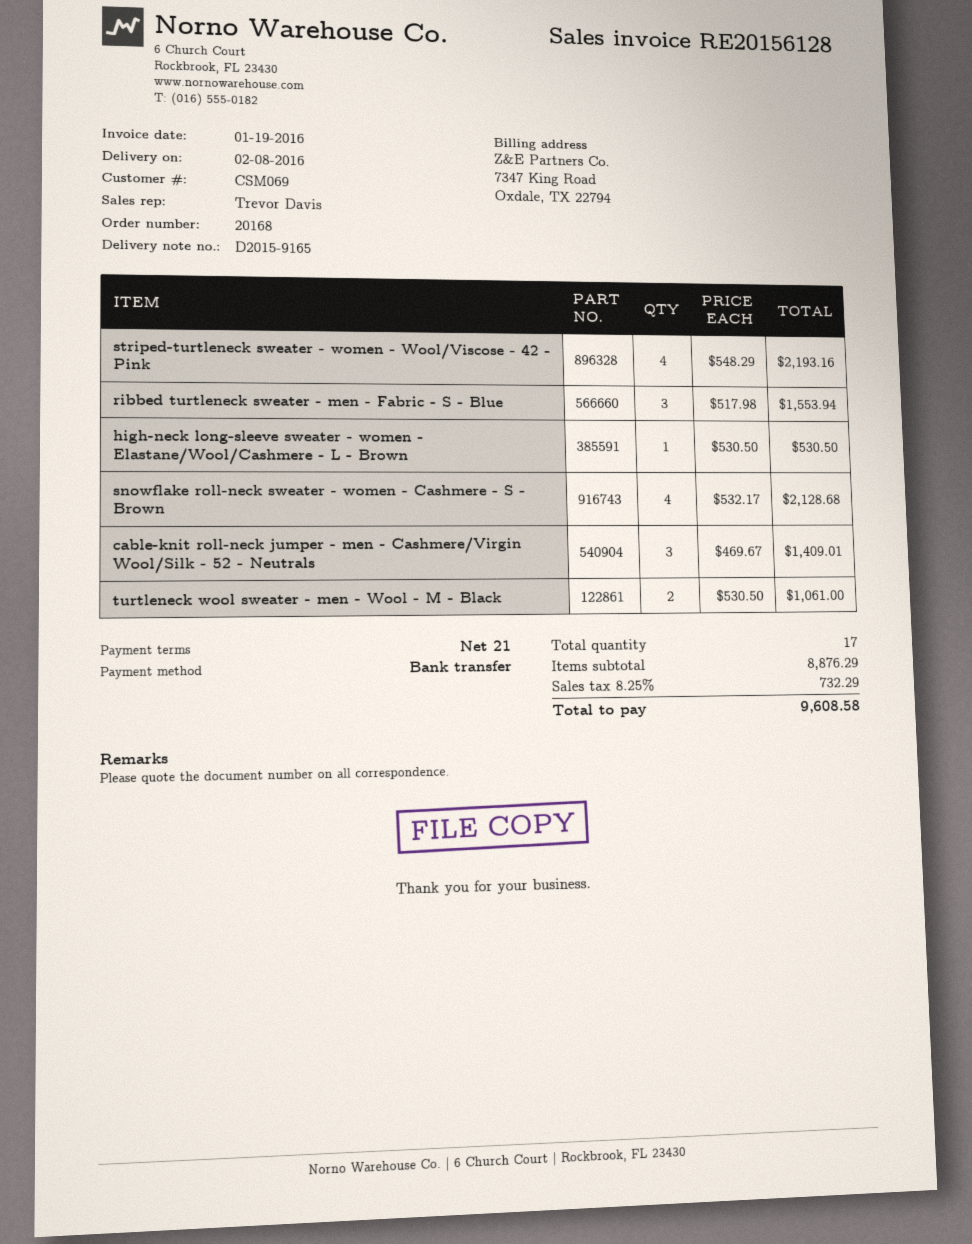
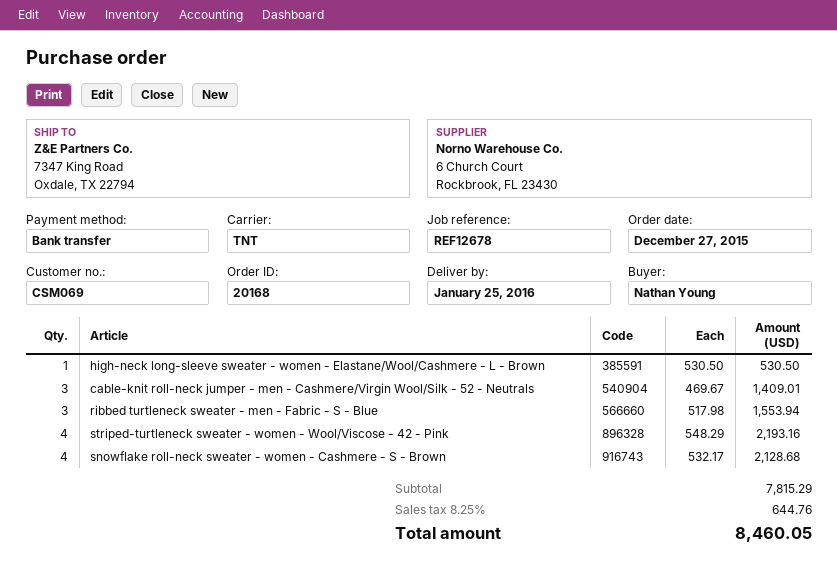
delivery date: 2016-02-08 -> 2016-01-25
turtleneck wool sweater - men - Wool - M - Black: 2 x 530.50 = 1061.00 -> none
subtotal: 8876.29 -> 7815.29
tax: 8.25% = 732.29 -> 8.25% = 644.76
total: 9608.58 -> 8460.05

